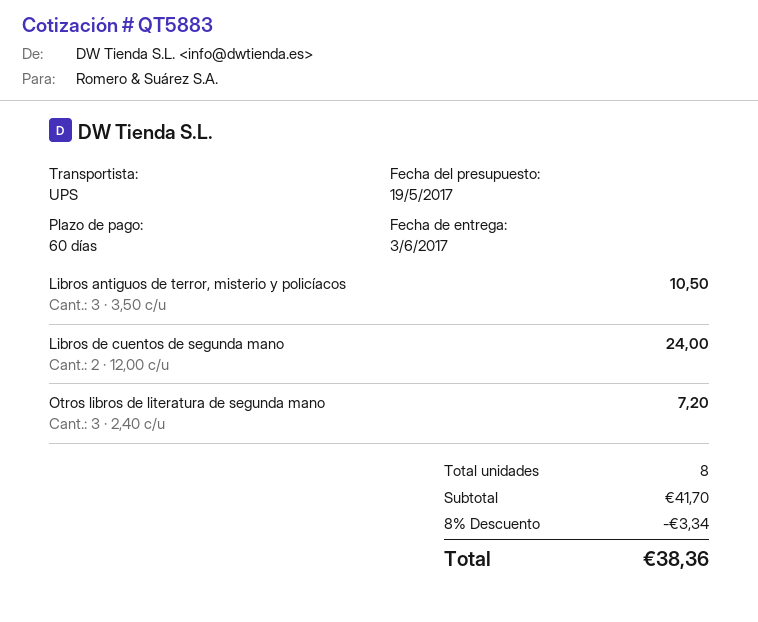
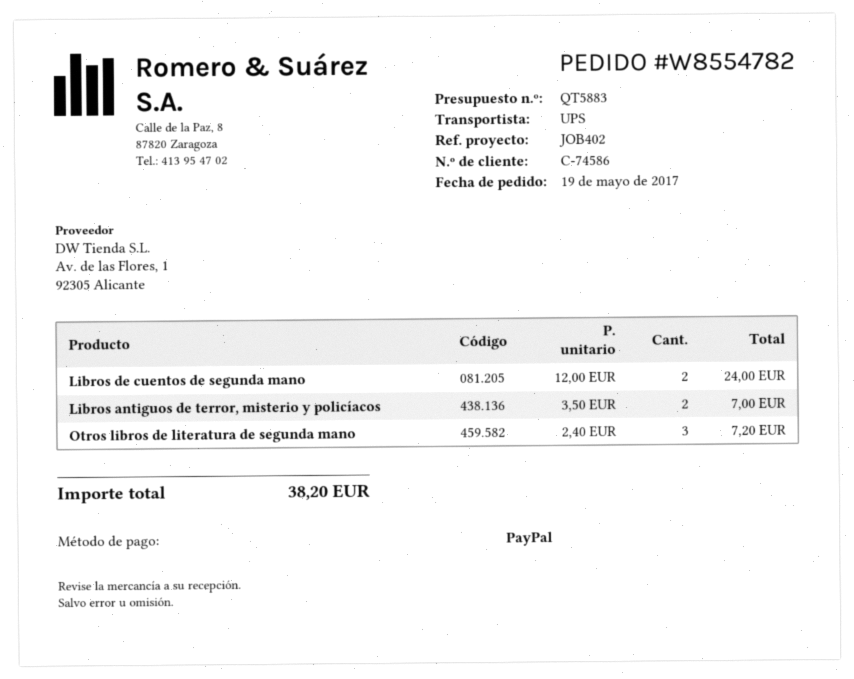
Libros antiguos de terror, misterio y policíacos: 3 x 3.50 = 10.50 -> 2 x 3.50 = 7.00
discount: 8% = 3.34 -> none
total: 38.36 -> 38.20

